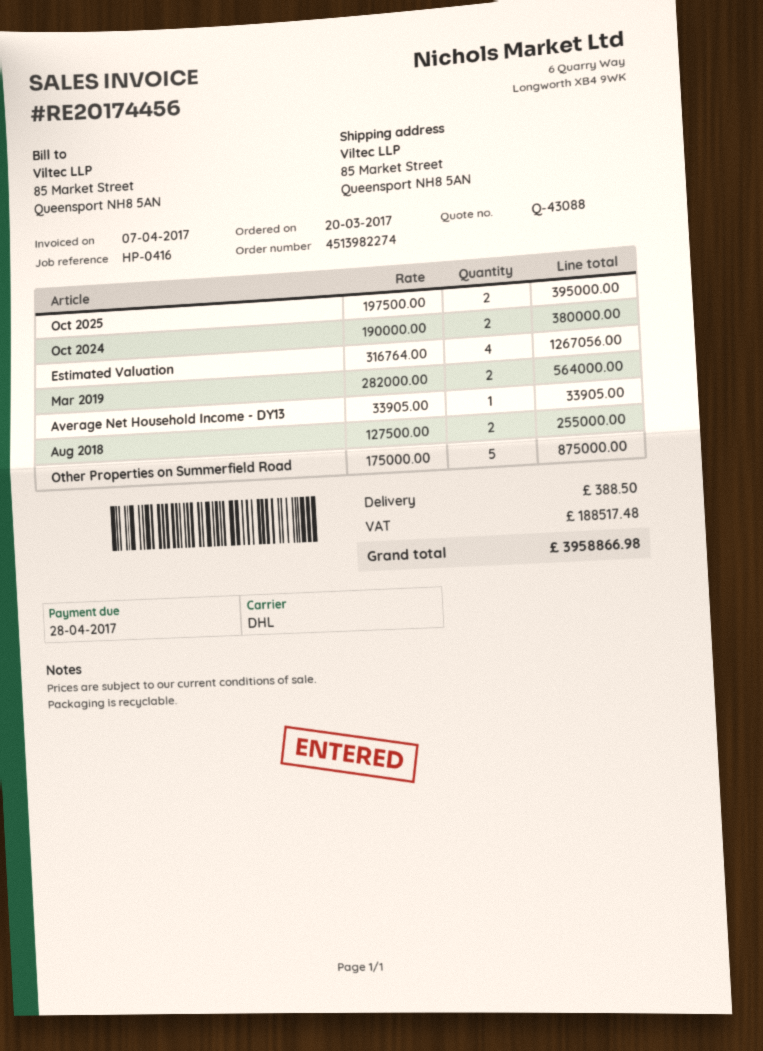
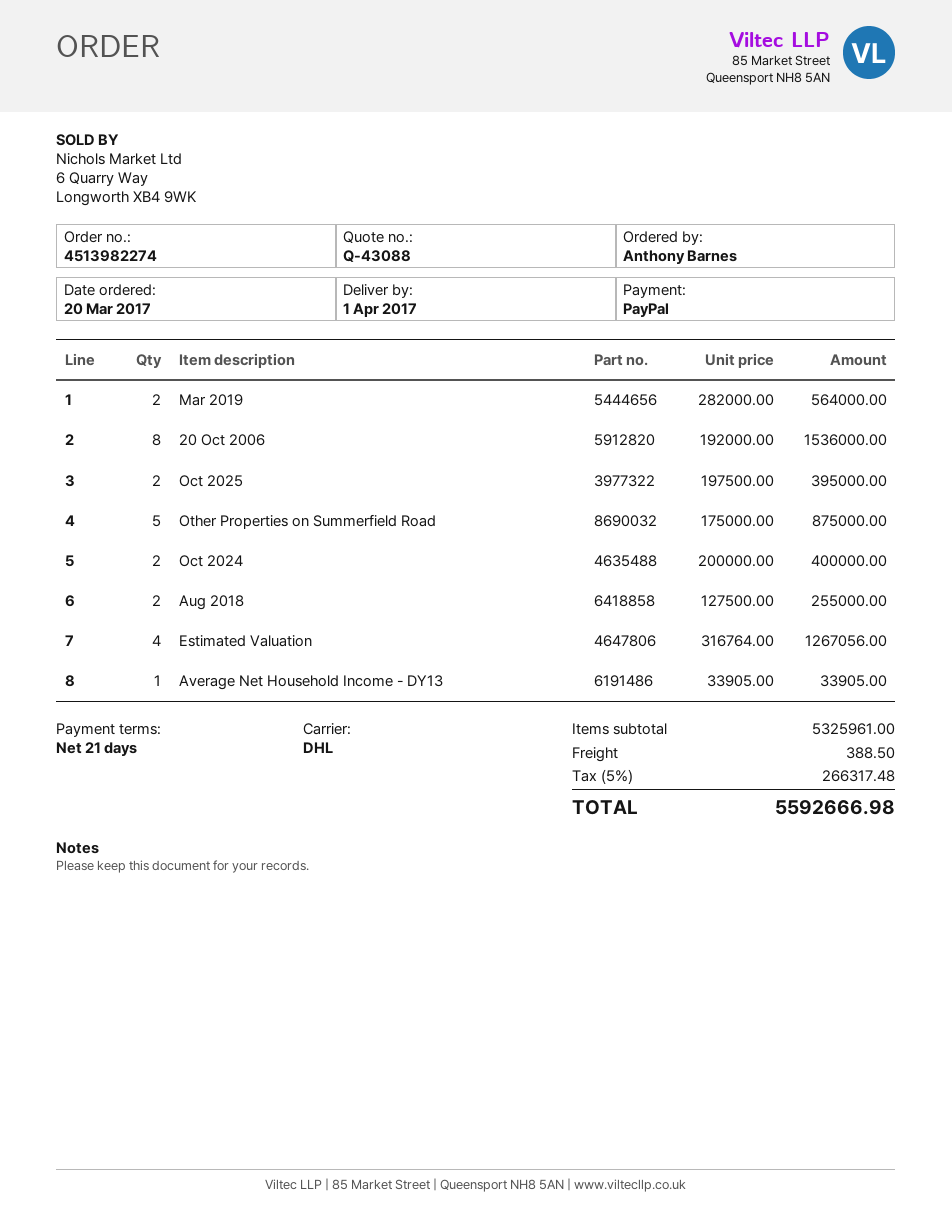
Oct 2024: 2 x 190000.00 = 380000.00 -> 2 x 200000.00 = 400000.00
20 Oct 2006: none -> 8 x 192000.00 = 1536000.00
tax: 188517.48 -> 266317.48
total: 3958866.98 -> 5592666.98

